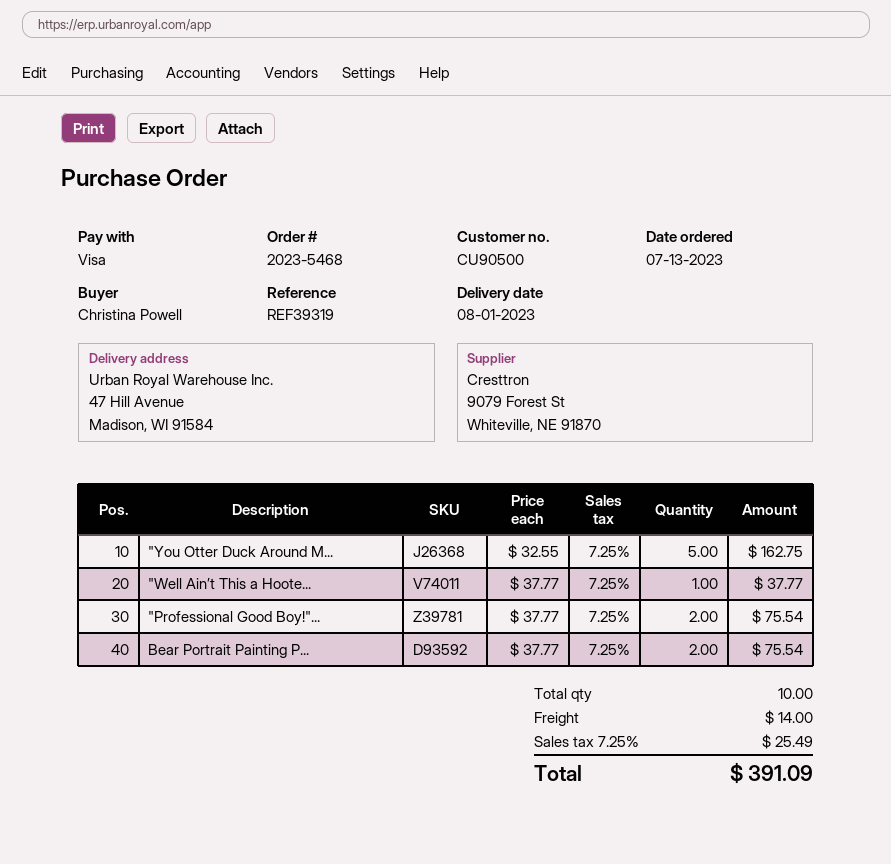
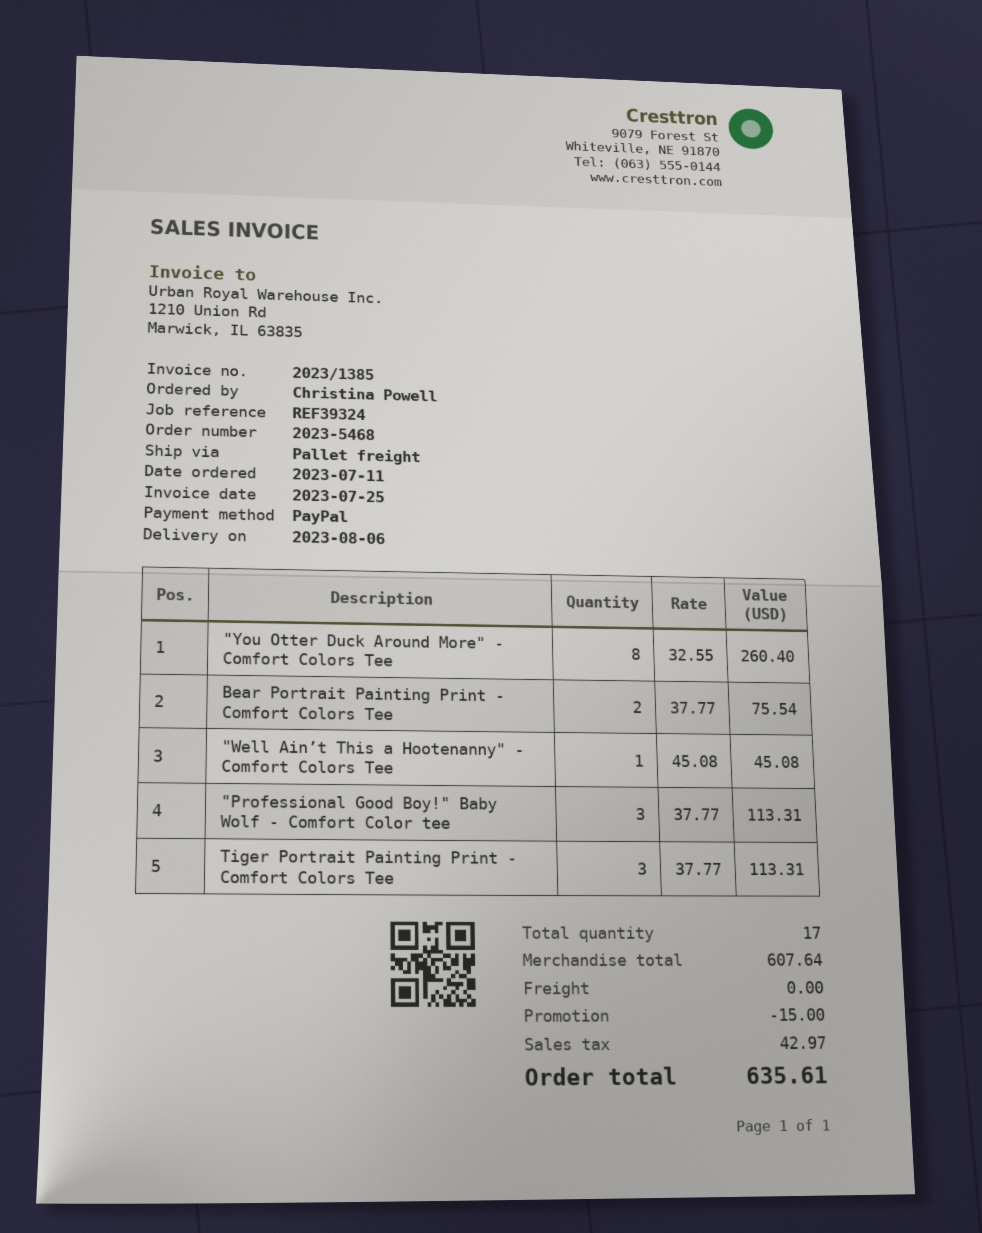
order date: 2023-07-13 -> 2023-07-11
delivery date: 2023-08-01 -> 2023-08-06
reference: REF39319 -> REF39324
payment method: Visa -> PayPal
"You Otter Duck Around M...: 5 x 32.55 = 162.75 -> 8 x 32.55 = 260.40
"Well Ain’t This a Hoote...: 1 x 37.77 = 37.77 -> 1 x 45.08 = 45.08
"Professional Good Boy!"...: 2 x 37.77 = 75.54 -> 3 x 37.77 = 113.31
Tiger Portrait Painting Print - Comfort Colors Tee: none -> 3 x 37.77 = 113.31
total quantity: 10 -> 17
discount: none -> 15.00
shipping: 14.00 -> 0.00
tax: 25.49 -> 42.97
total: 391.09 -> 635.61

